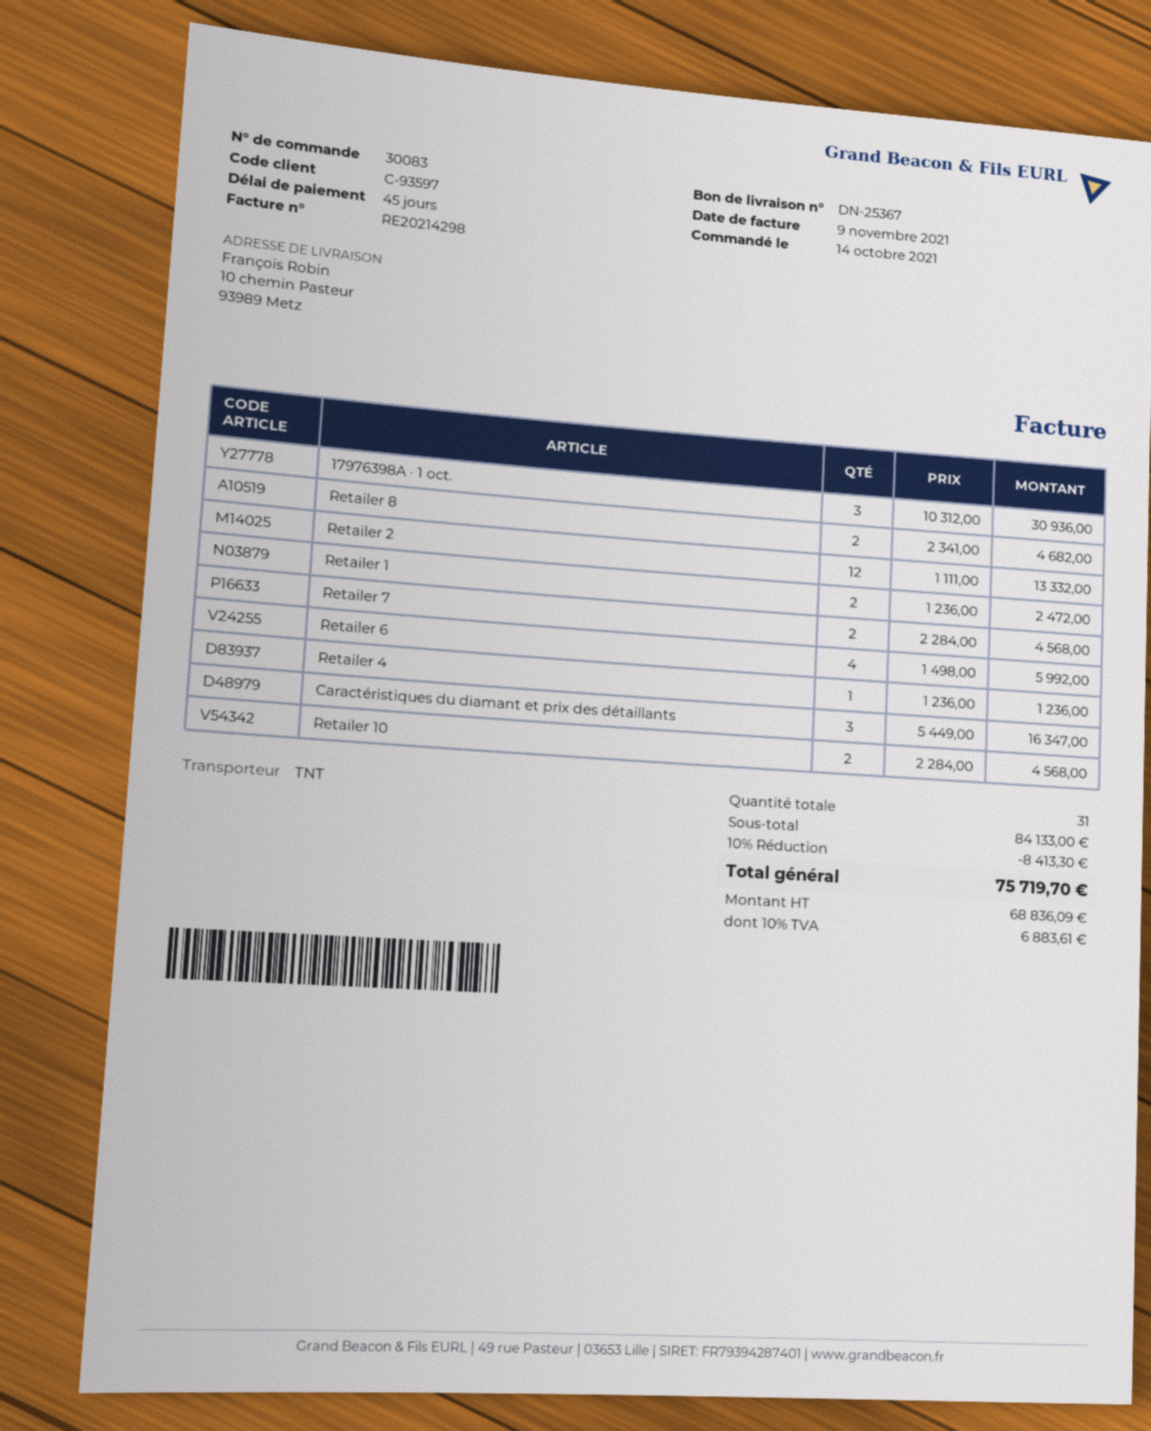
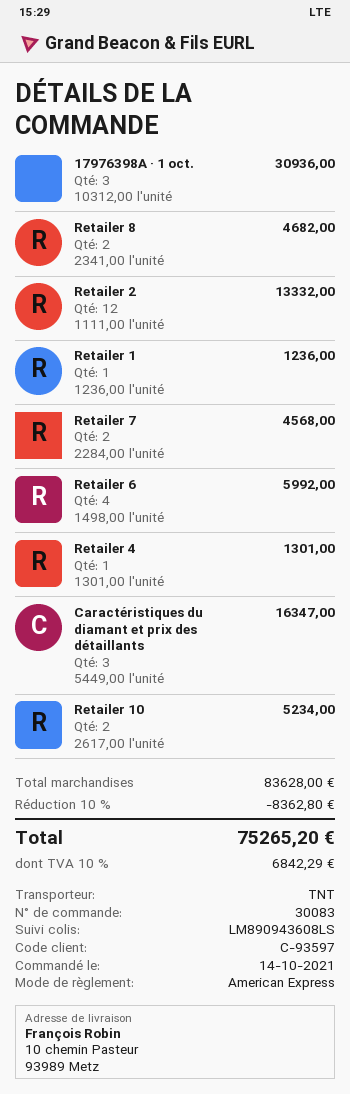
Retailer 1: 2 x 1236.00 = 2472.00 -> 1 x 1236.00 = 1236.00
Retailer 4: 1 x 1236.00 = 1236.00 -> 1 x 1301.00 = 1301.00
Retailer 10: 2 x 2284.00 = 4568.00 -> 2 x 2617.00 = 5234.00
subtotal: 84133.00 -> 83628.00
discount: 10% = 8413.30 -> 10% = 8362.80
tax: 10% = 6883.61 -> 10% = 6842.29
total: 75719.70 -> 75265.20

